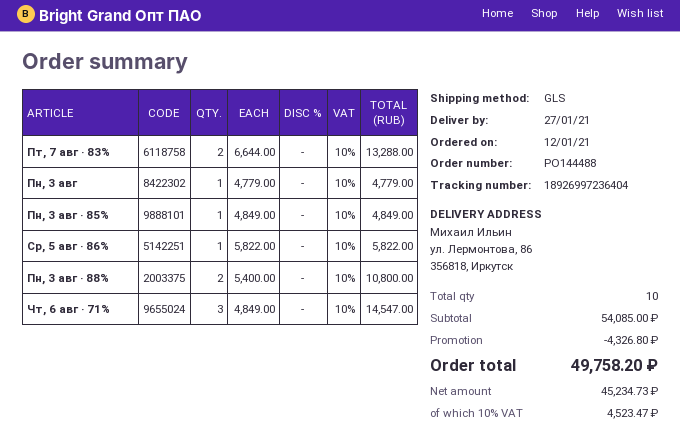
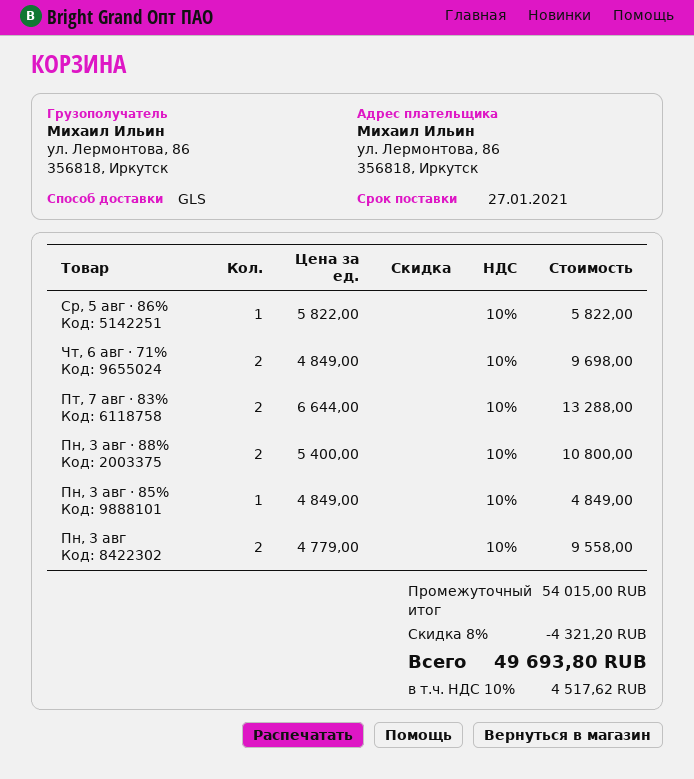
Пн, 3 авг: 1 x 4779.00 = 4779.00 -> 2 x 4779.00 = 9558.00
Чт, 6 авг · 71%: 3 x 4849.00 = 14547.00 -> 2 x 4849.00 = 9698.00
subtotal: 54085.00 -> 54015.00
discount: 4326.80 -> 4321.20
tax: 10% = 4523.47 -> 10% = 4517.62
total: 49758.20 -> 49693.80

